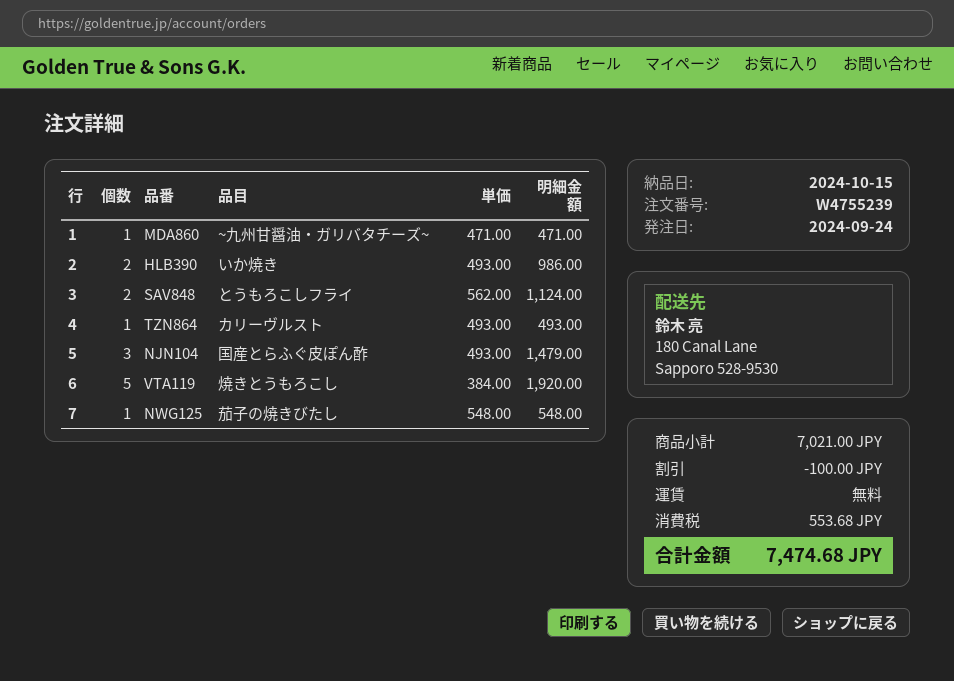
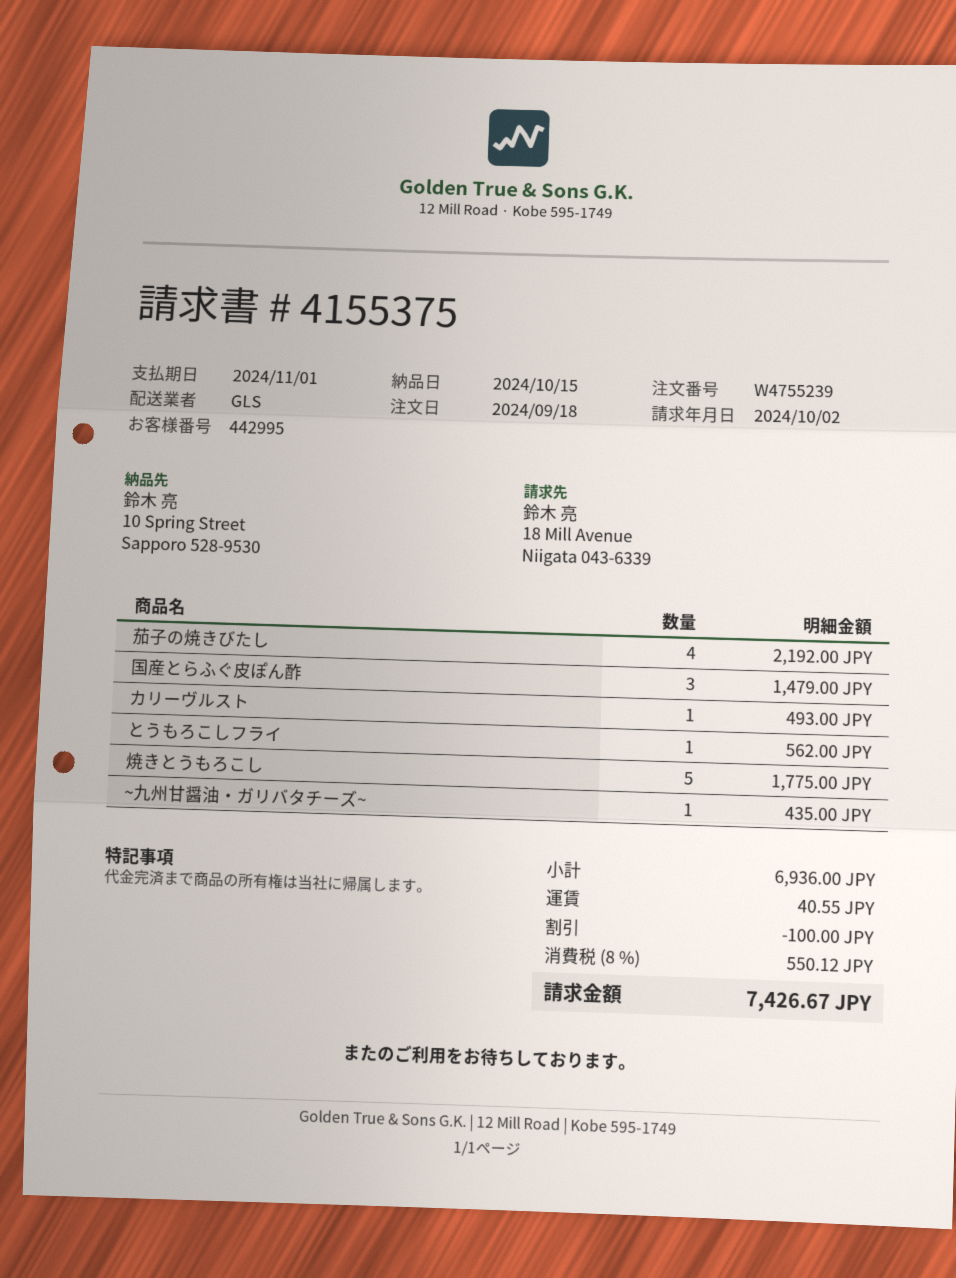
order date: 2024-09-24 -> 2024-09-18
ship to: 180 Canal Lane, Sapporo 528-9530 -> 10 Spring Street, Sapporo 528-9530
~九州甘醤油・ガリバタチーズ~: 1 for 471.00 -> 1 for 435.00
いか焼き: 2 for 986.00 -> none
とうもろこしフライ: 2 for 1124.00 -> 1 for 562.00
焼きとうもろこし: 5 for 1920.00 -> 5 for 1775.00
茄⼦の焼きびたし: 1 for 548.00 -> 4 for 2192.00
subtotal: 7021.00 -> 6936.00
shipping: 0.00 -> 40.55
tax: 553.68 -> 550.12
total: 7474.68 -> 7426.67

